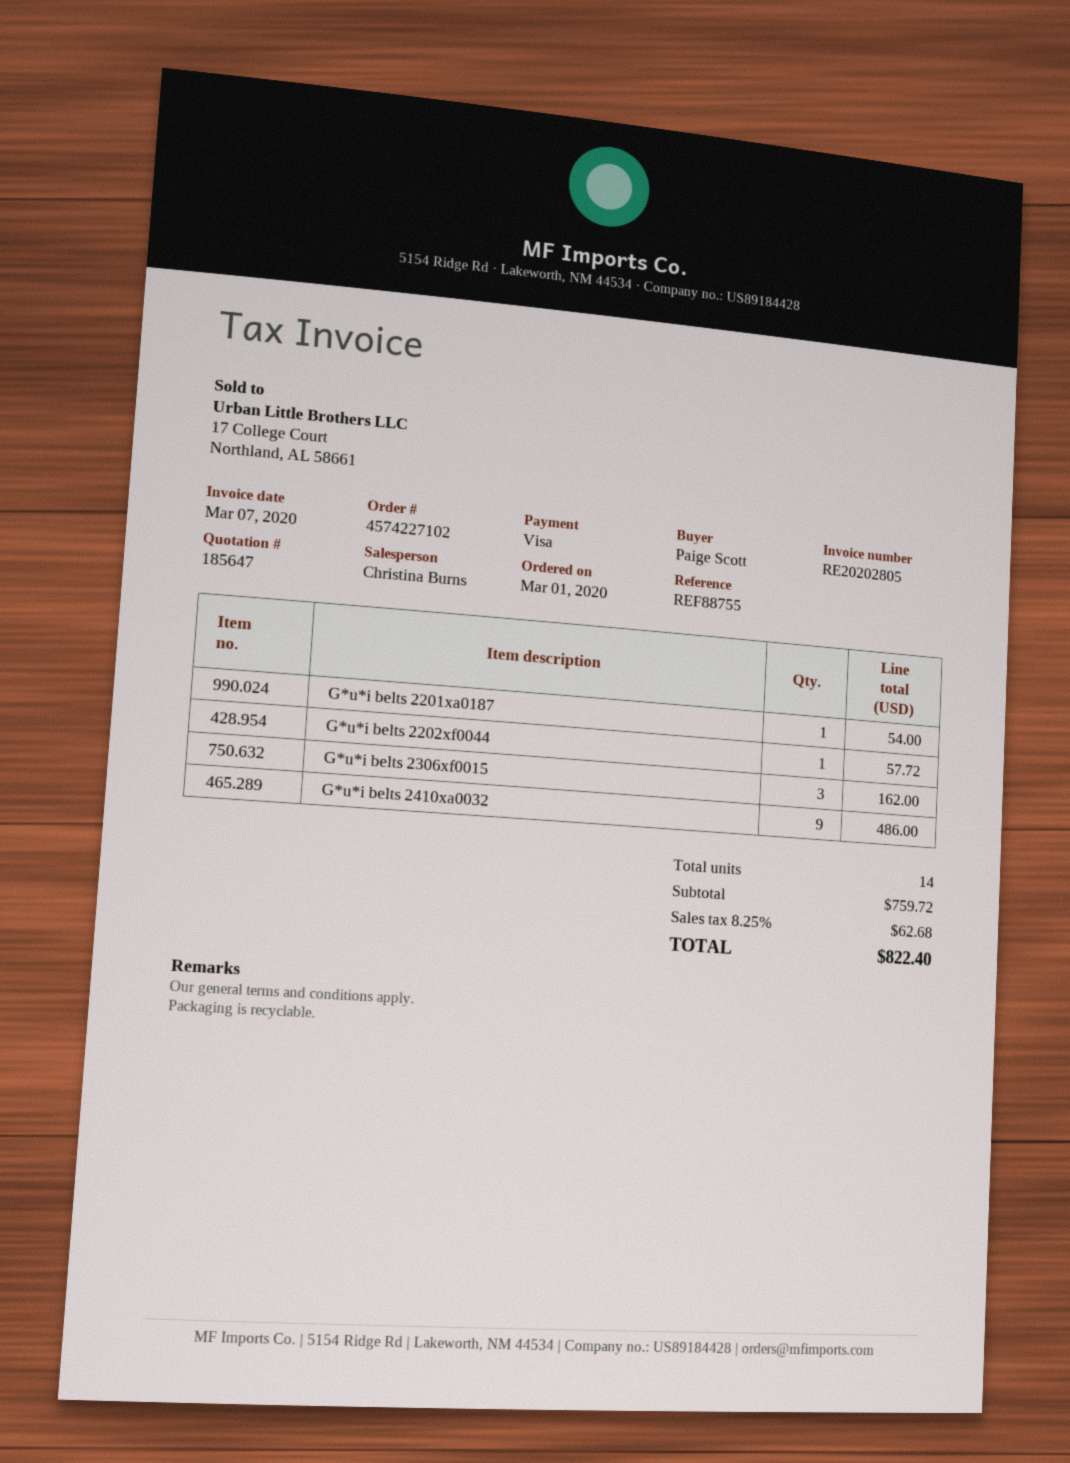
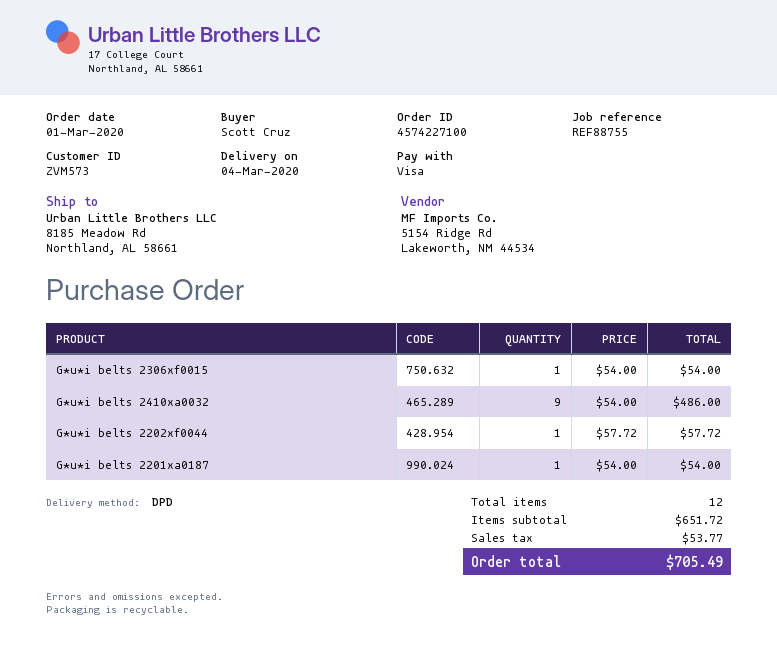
order number: 4574227102 -> 4574227100
ordered by: Paige Scott -> Scott Cruz
G*u*i belts 2306xf0015: 3 for 162.00 -> 1 for 54.00
total quantity: 14 -> 12
subtotal: 759.72 -> 651.72
tax: 62.68 -> 53.77
total: 822.40 -> 705.49

